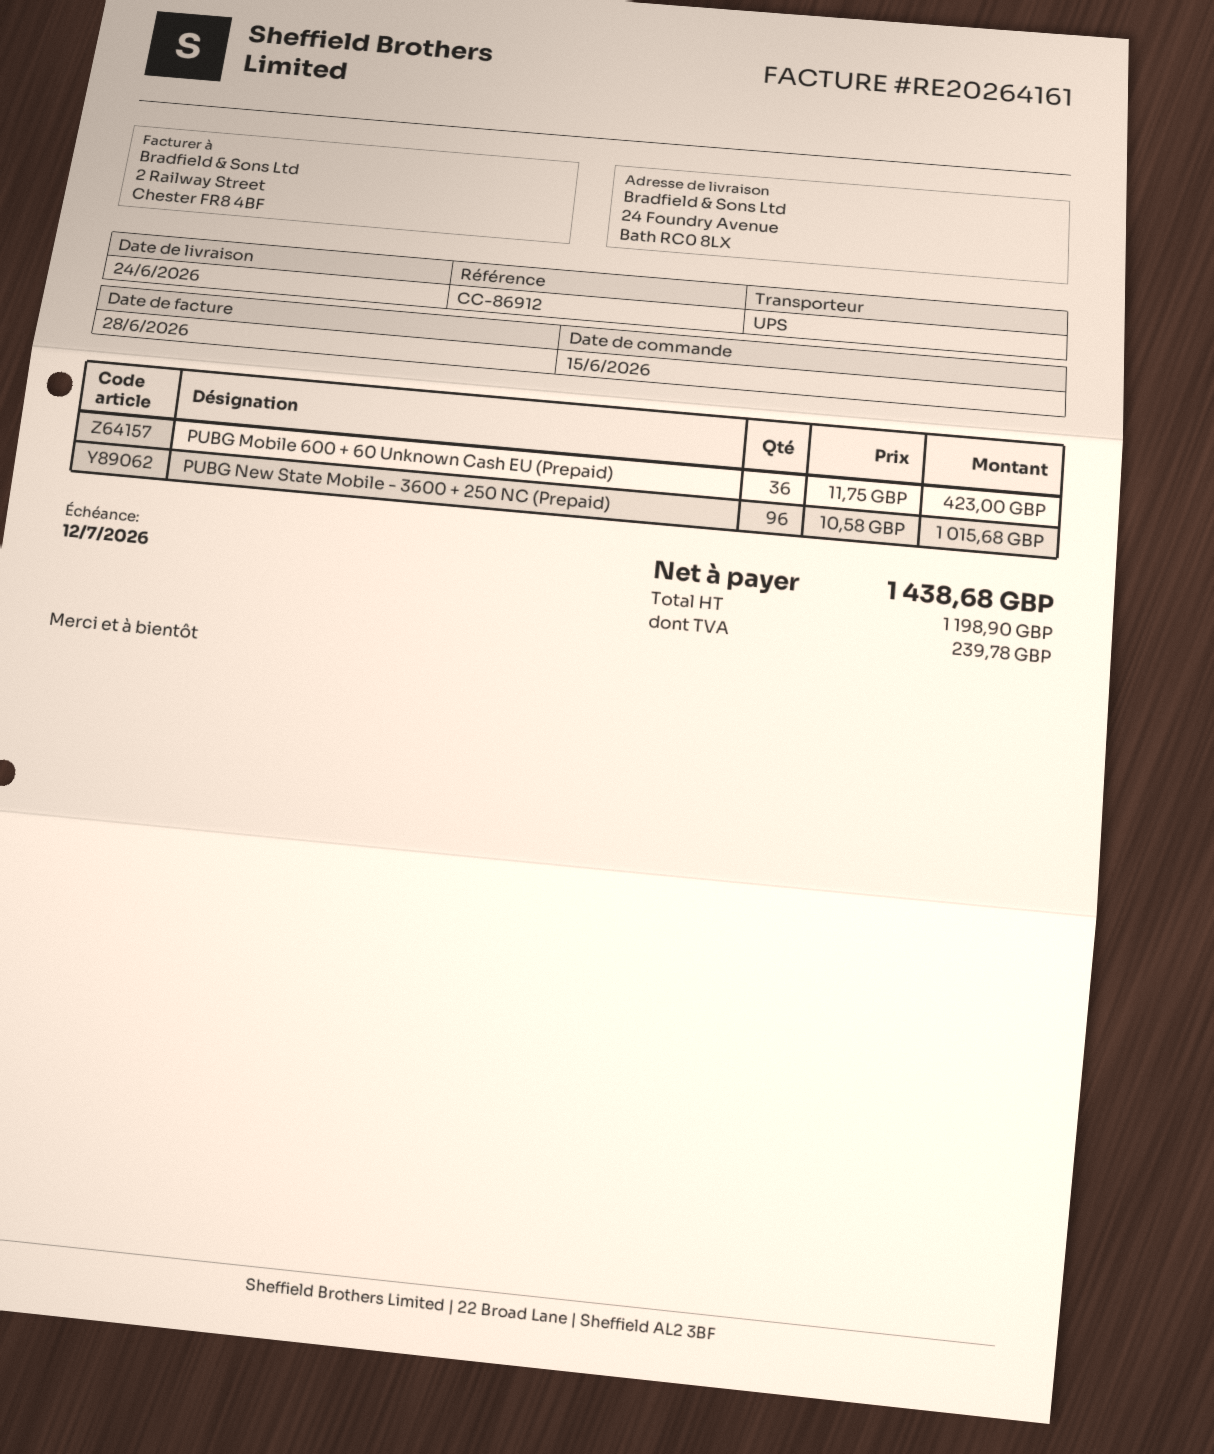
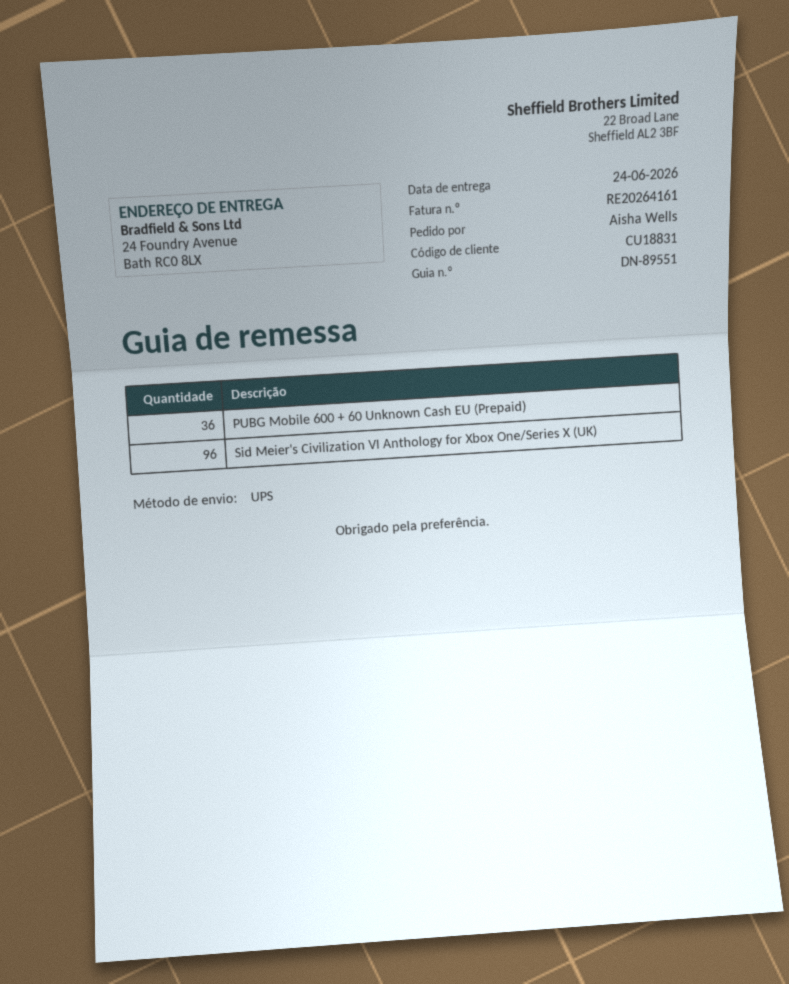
PUBG New State Mobile - 3600 + 250 NC (Prepaid): 96 -> none
Sid Meier's Civilization VI Anthology for Xbox One/Series X (UK): none -> 96

